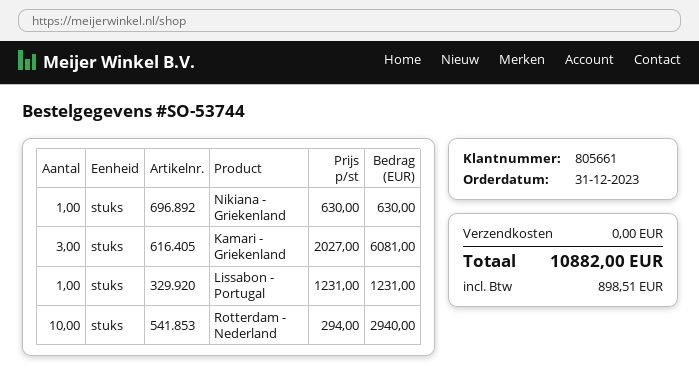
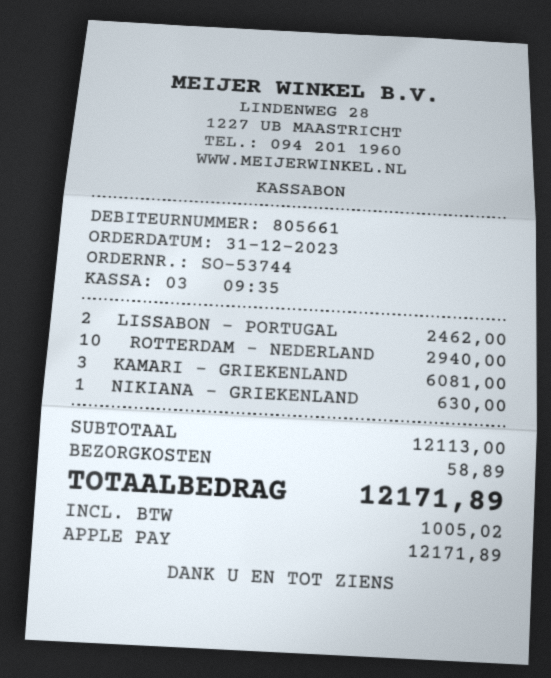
Lissabon - Portugal: 1 for 1231.00 -> 2 for 2462.00
shipping: 0.00 -> 58.89
tax: 898.51 -> 1005.02
total: 10882.00 -> 12171.89

